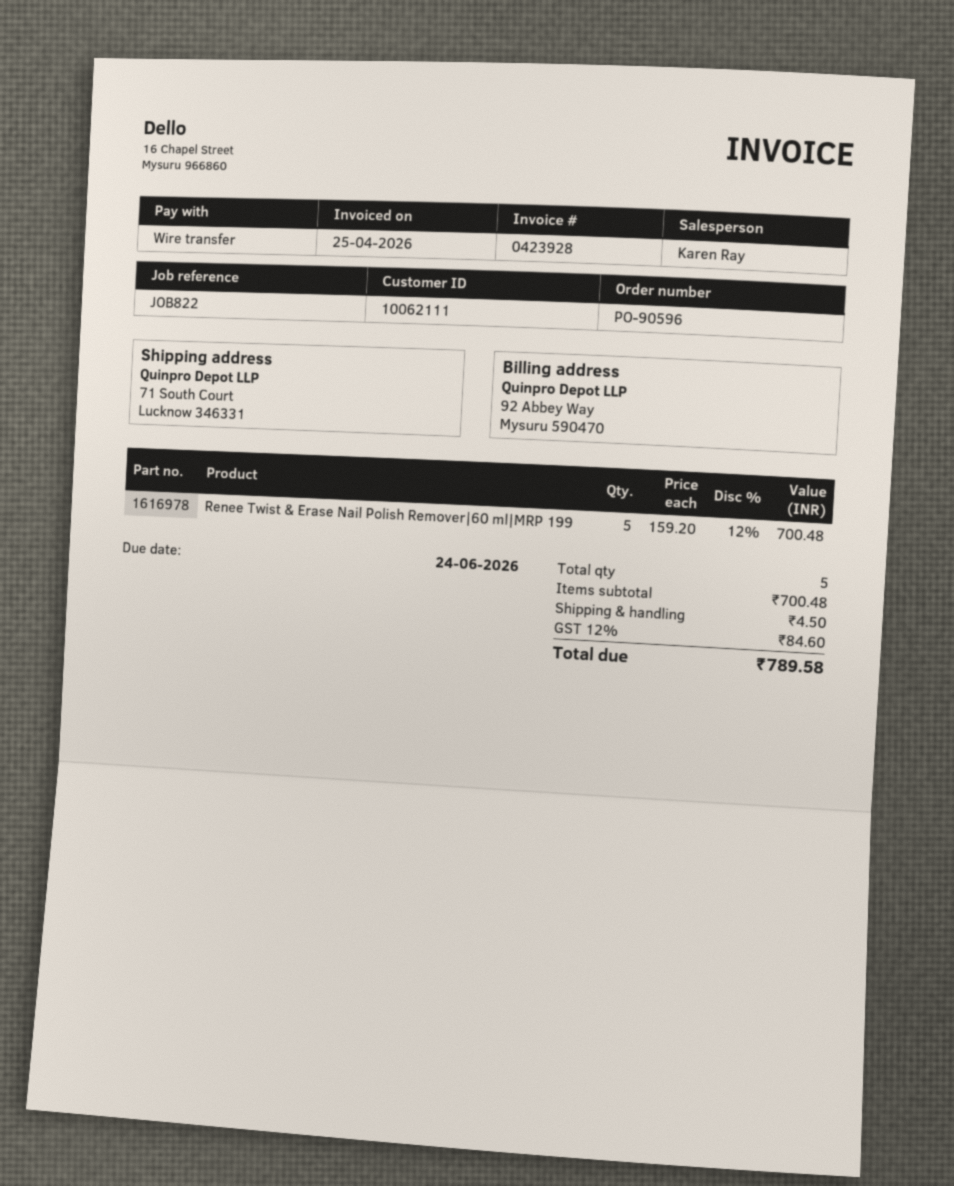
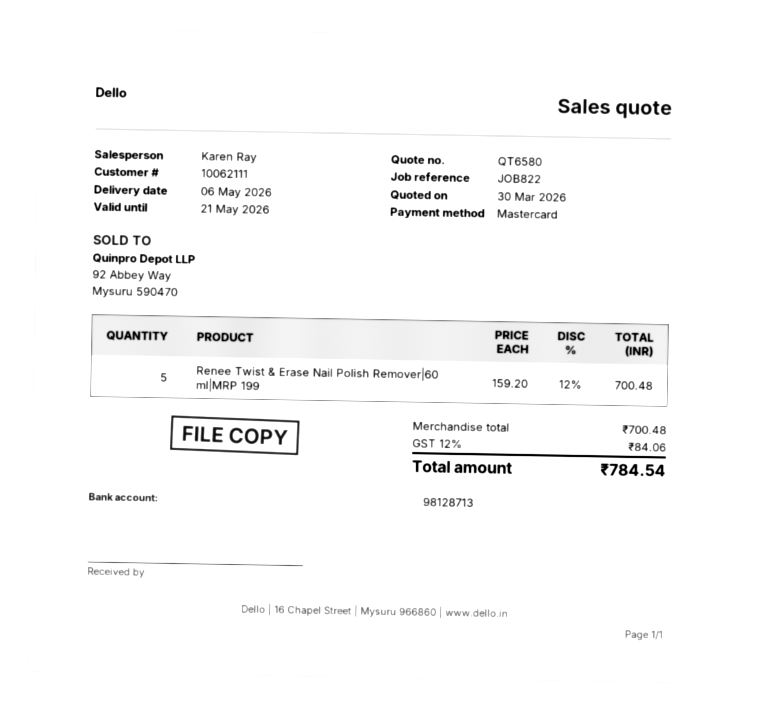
payment method: bank transfer -> Mastercard
shipping: 4.50 -> none
tax: 12% = 84.60 -> 12% = 84.06
total: 789.58 -> 784.54

